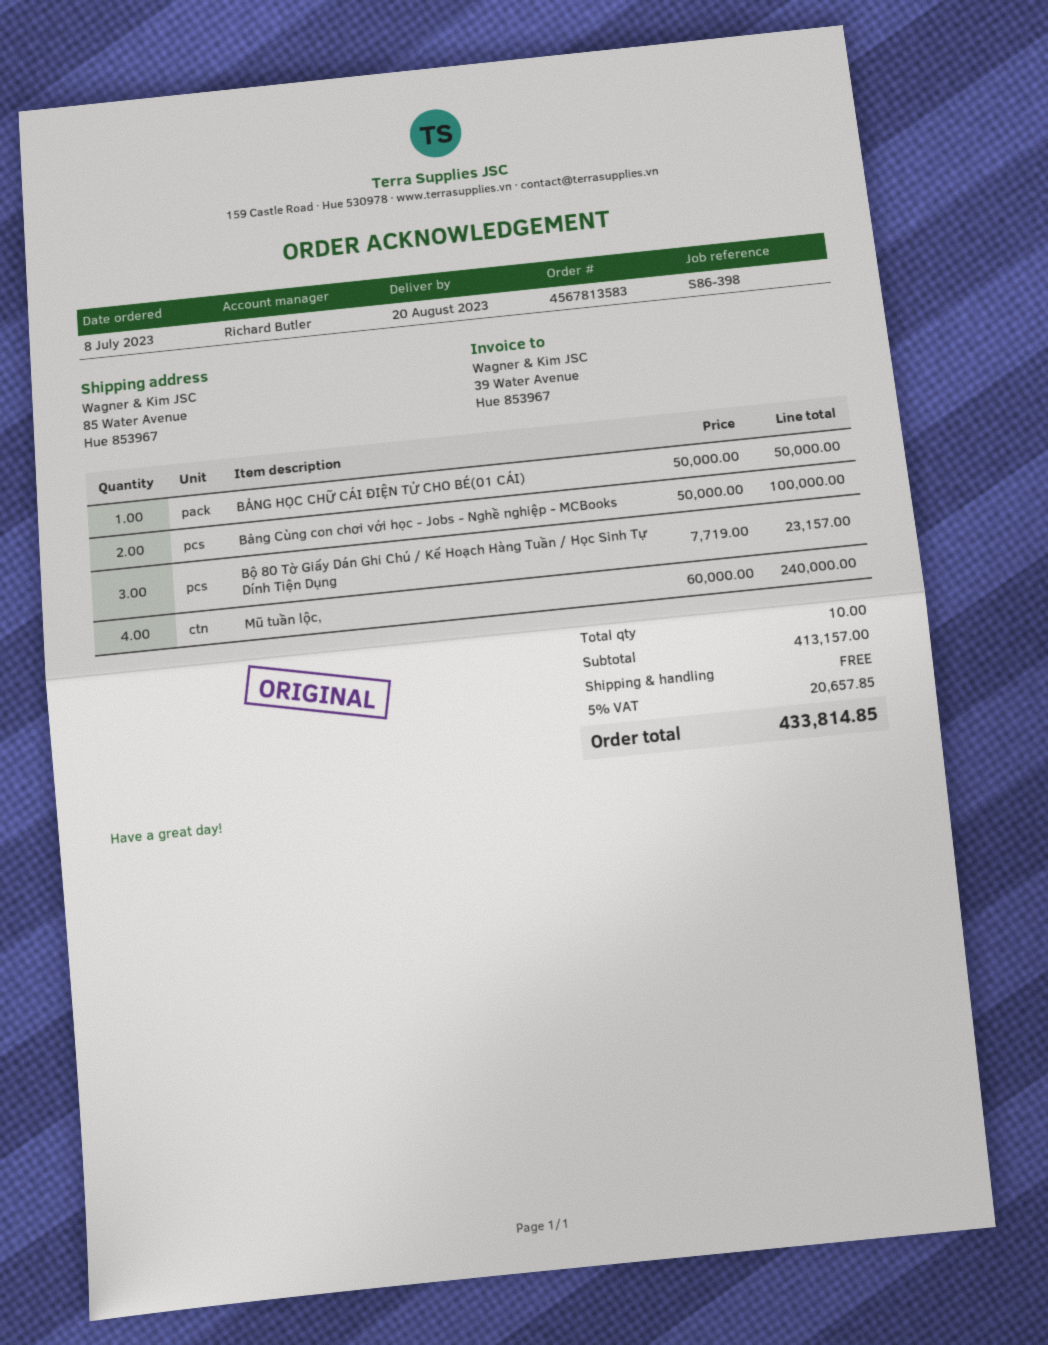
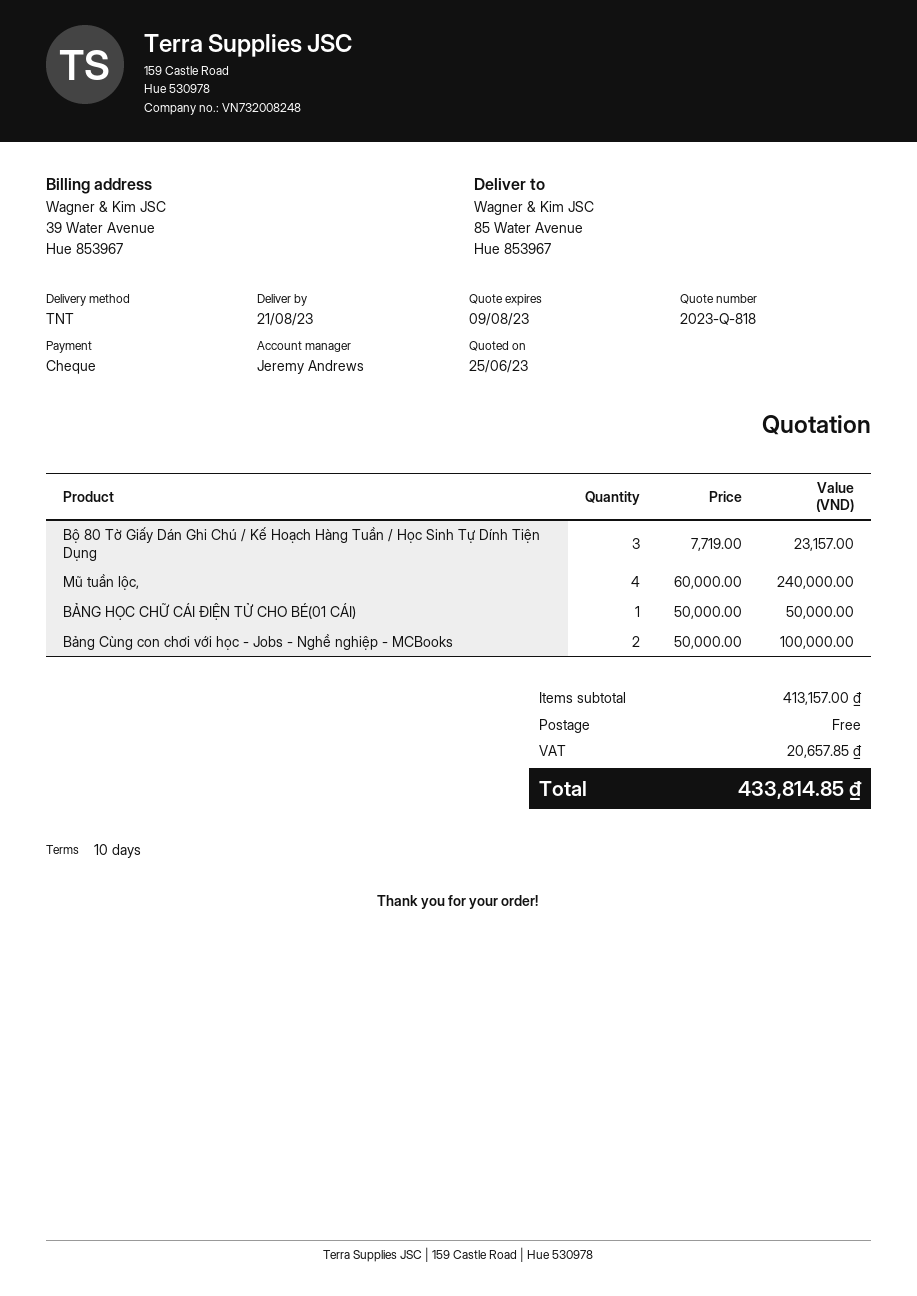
delivery date: 2023-08-20 -> 2023-08-21
sales rep: Richard Butler -> Jeremy Andrews

